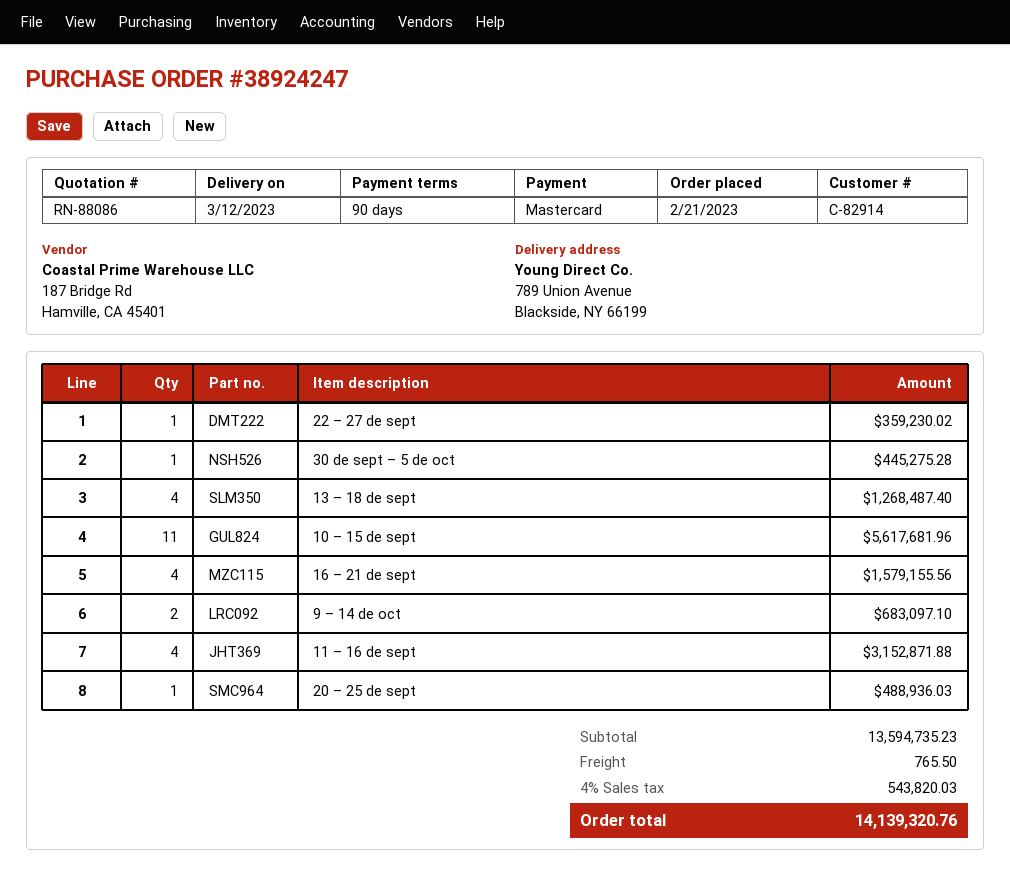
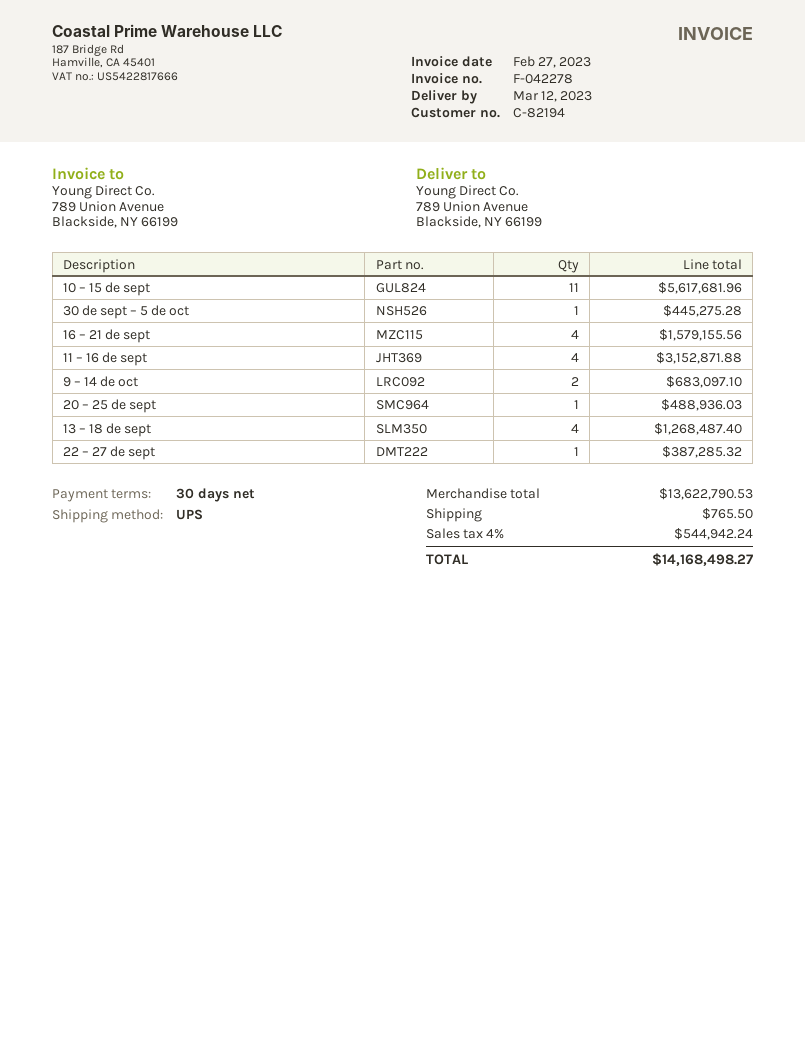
payment terms: 90 days -> 30 days
customer number: C-82914 -> C-82194
22 – 27 de sept: 1 for 359230.02 -> 1 for 387285.32
subtotal: 13594735.23 -> 13622790.53
tax: 4% = 543820.03 -> 4% = 544942.24
total: 14139320.76 -> 14168498.27

